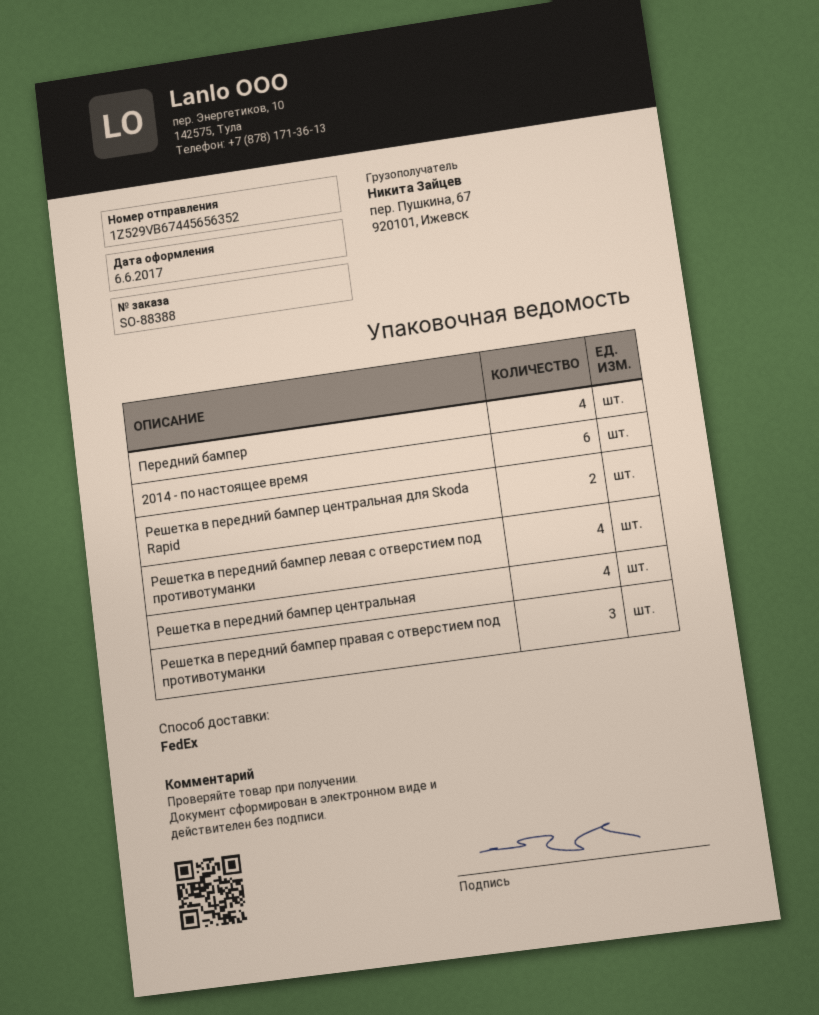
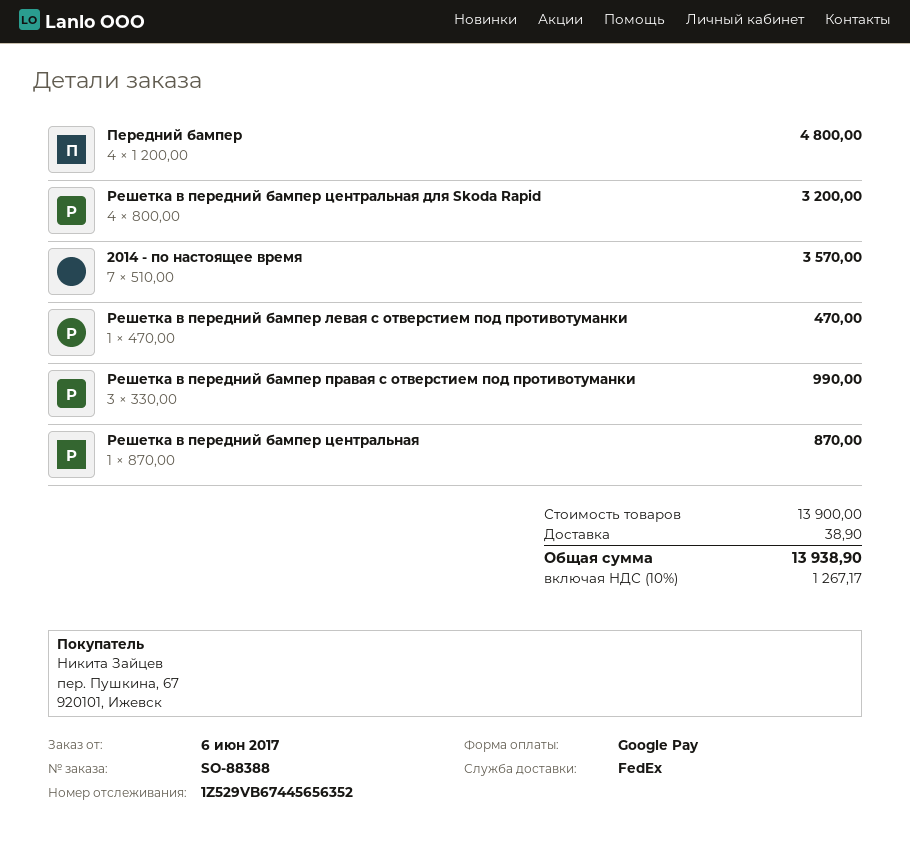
2014 - по настоящее время: 6 -> 7
Решетка в передний бампер центральная для Skoda Rapid: 2 -> 4
Решетка в передний бампер левая с отверстием под противотуманки: 4 -> 1
Решетка в передний бампер центральная: 4 -> 1

